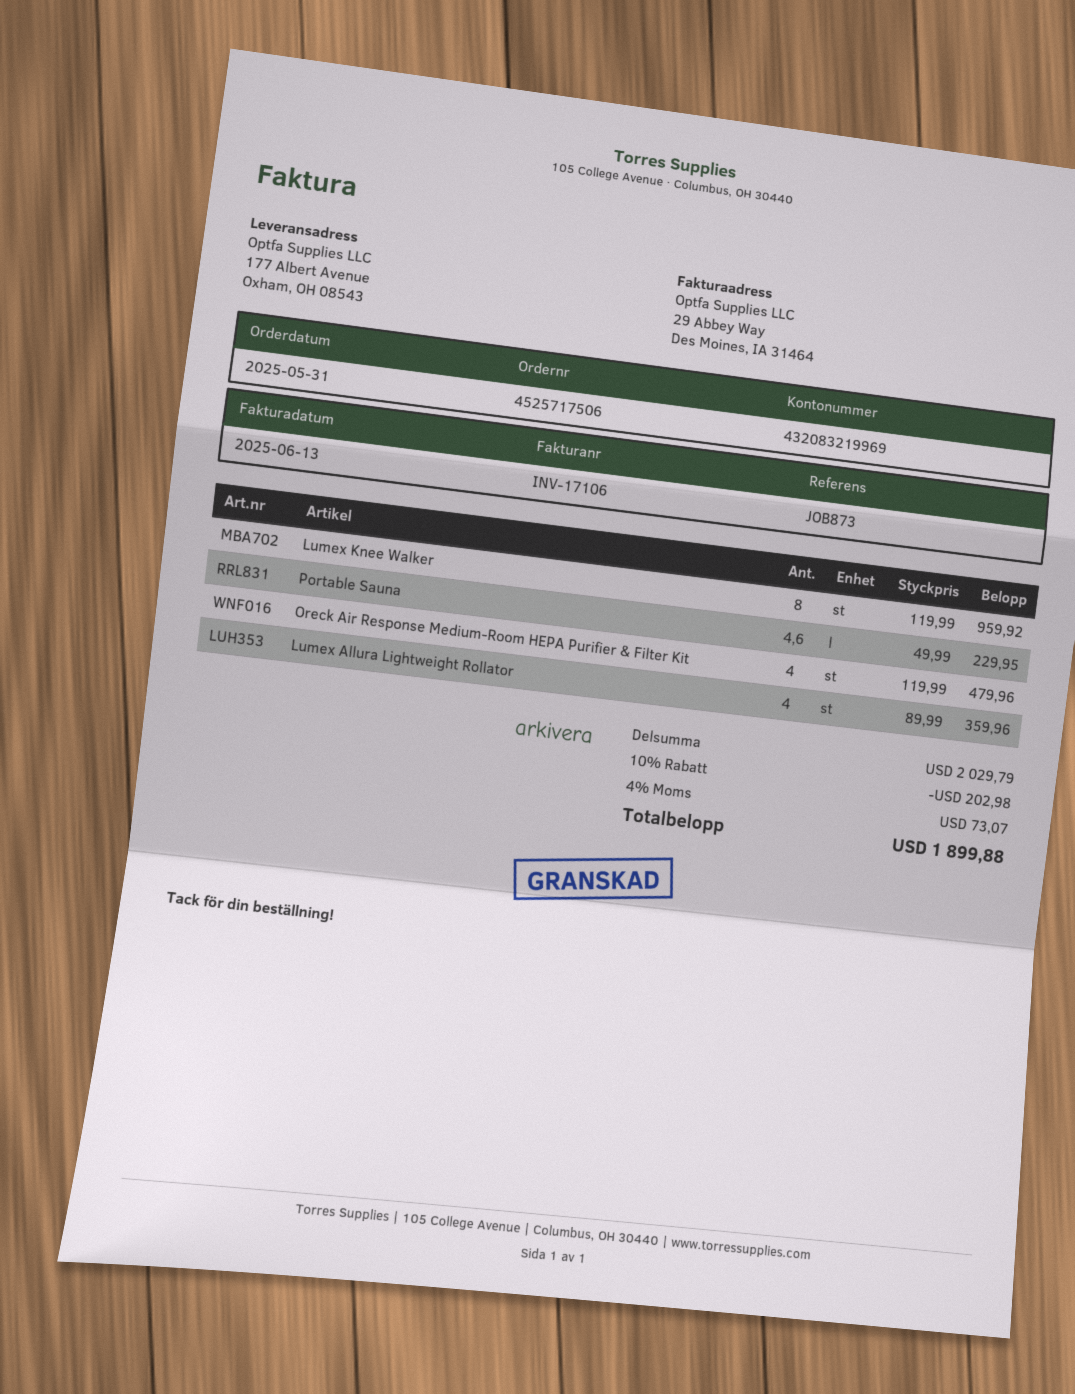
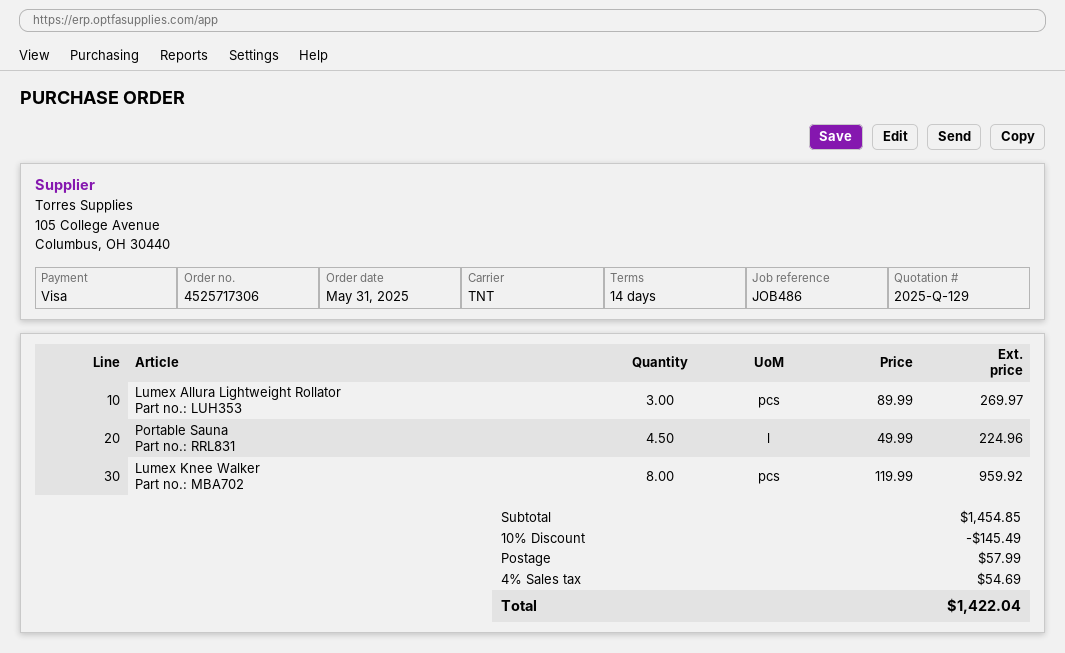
order number: 4525717506 -> 4525717306
reference: JOB873 -> JOB486
Portable Sauna: 4.6 x 49.99 = 229.95 -> 4.5 x 49.99 = 224.96
Oreck Air Response Medium-Room HEPA Purifier & Filter Kit: 4 x 119.99 = 479.96 -> none
Lumex Allura Lightweight Rollator: 4 x 89.99 = 359.96 -> 3 x 89.99 = 269.97
subtotal: 2029.79 -> 1454.85
discount: 10% = 202.98 -> 10% = 145.49
shipping: none -> 57.99
tax: 4% = 73.07 -> 4% = 54.69
total: 1899.88 -> 1422.04

